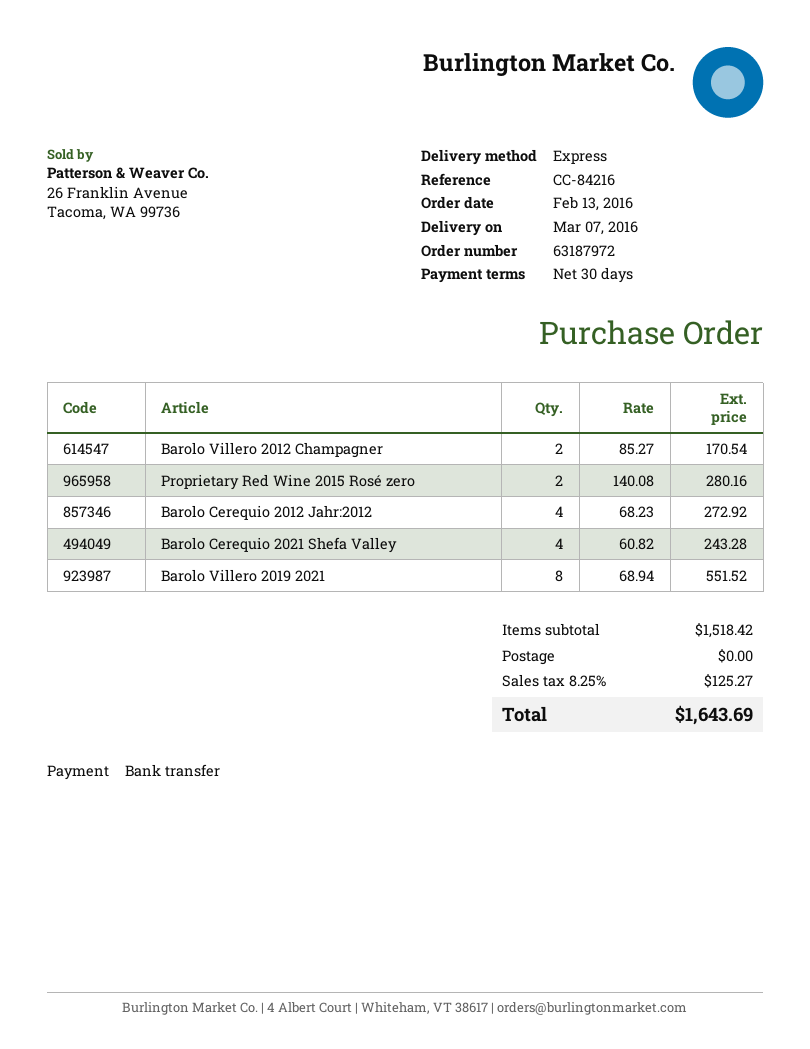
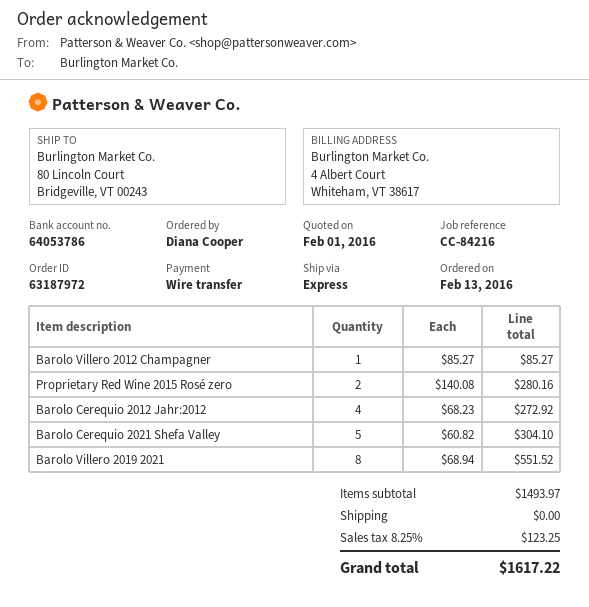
Barolo Villero 2012 Champagner: 2 x 85.27 = 170.54 -> 1 x 85.27 = 85.27
Barolo Cerequio 2021 Shefa Valley: 4 x 60.82 = 243.28 -> 5 x 60.82 = 304.10
subtotal: 1518.42 -> 1493.97
tax: 8.25% = 125.27 -> 8.25% = 123.25
total: 1643.69 -> 1617.22

